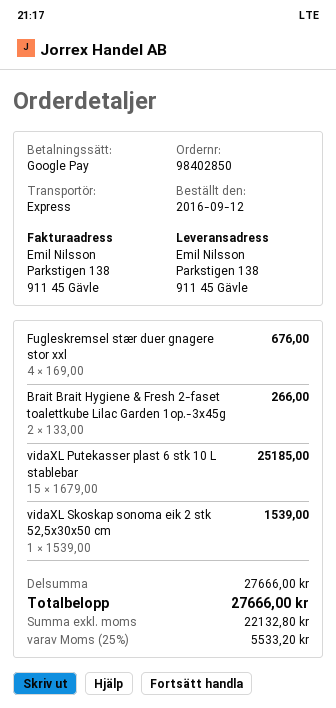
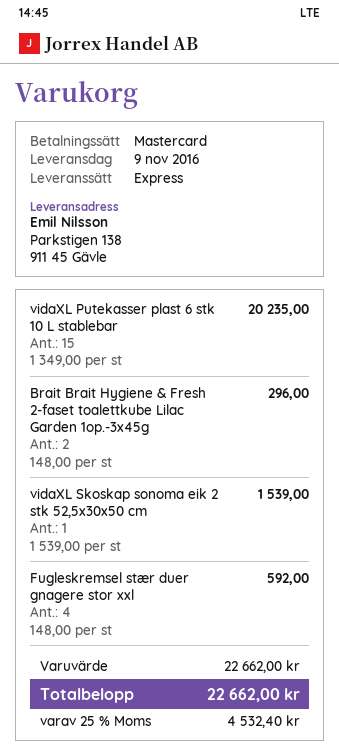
payment method: Google Pay -> Mastercard
Fugleskremsel stær duer gnagere stor xxl: 4 x 169.00 = 676.00 -> 4 x 148.00 = 592.00
Brait Brait Hygiene & Fresh 2-faset toalettkube Lilac Garden 1op.-3x45g: 2 x 133.00 = 266.00 -> 2 x 148.00 = 296.00
vidaXL Putekasser plast 6 stk 10 L stablebar: 15 x 1679.00 = 25185.00 -> 15 x 1349.00 = 20235.00
subtotal: 27666.00 -> 22662.00
tax: 25% = 5533.20 -> 25% = 4532.40
total: 27666.00 -> 22662.00

